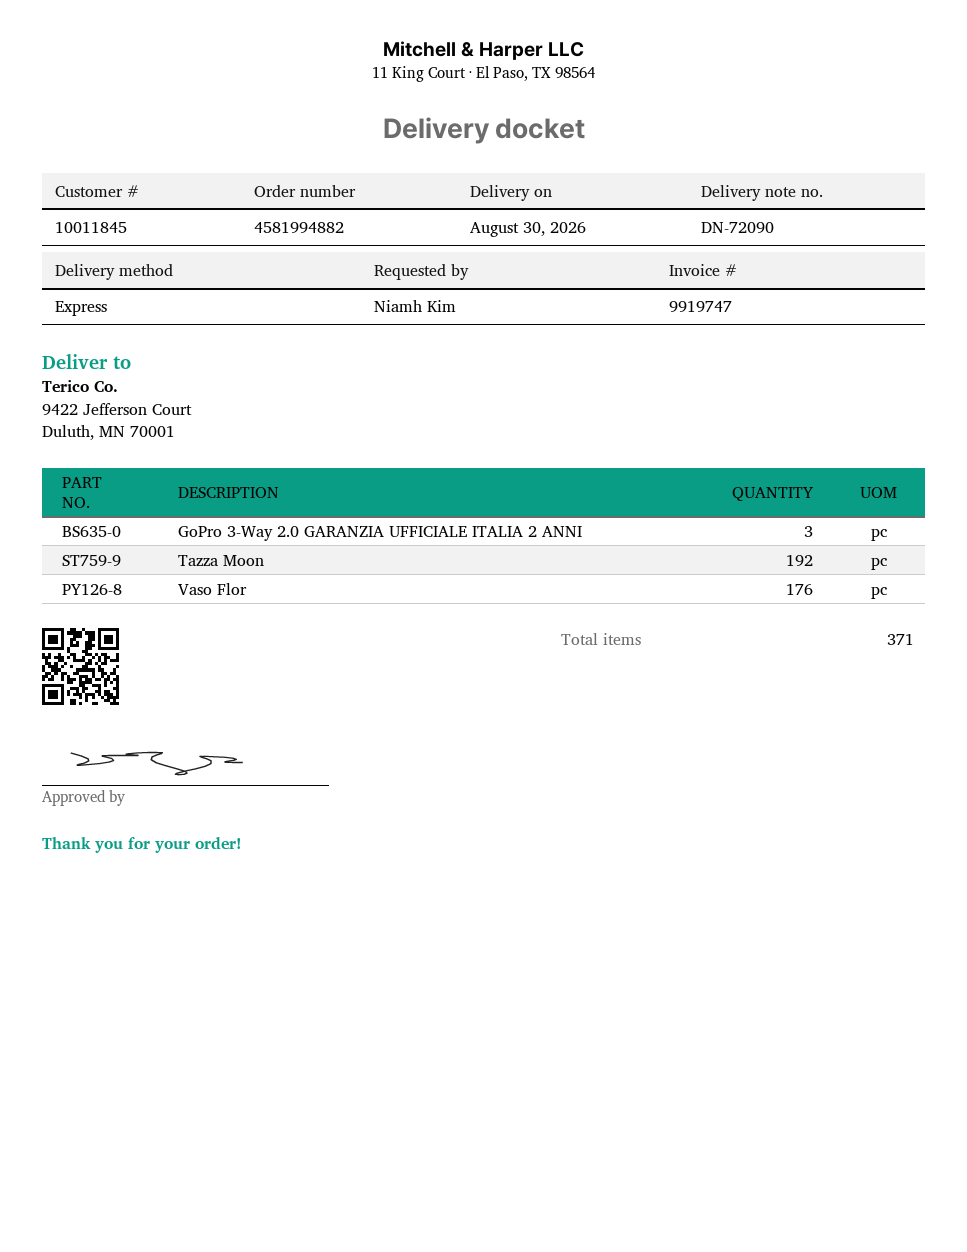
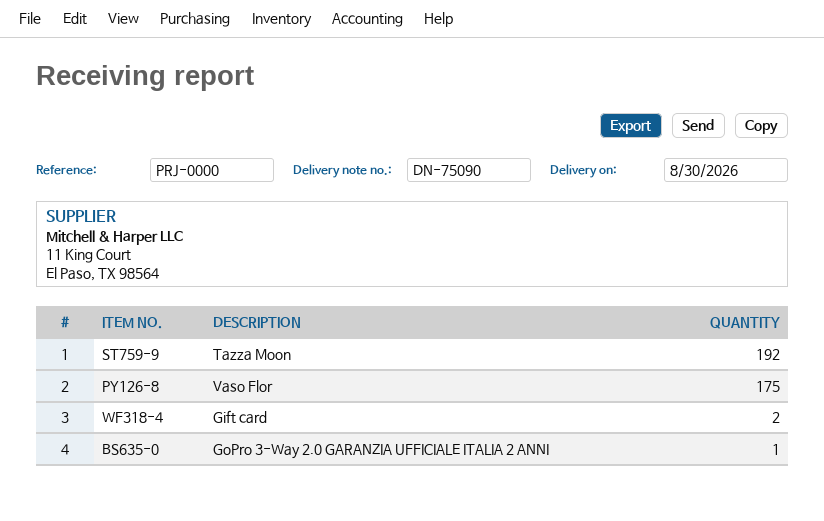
delivery note number: DN-72090 -> DN-75090
GoPro 3-Way 2.0 GARANZIA UFFICIALE ITALIA 2 ANNI: 3 -> 1
Vaso Flor: 176 -> 175
Gift card: none -> 2

